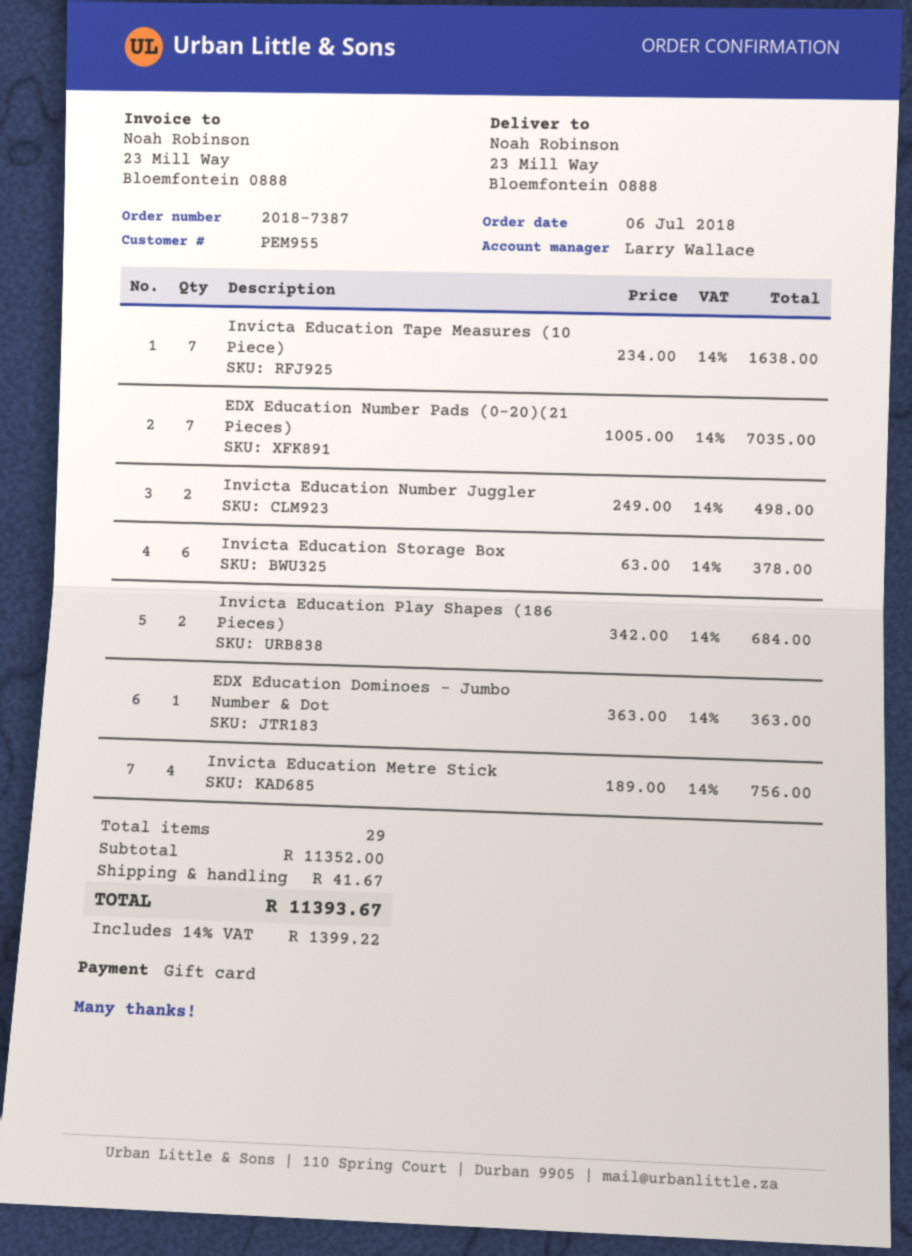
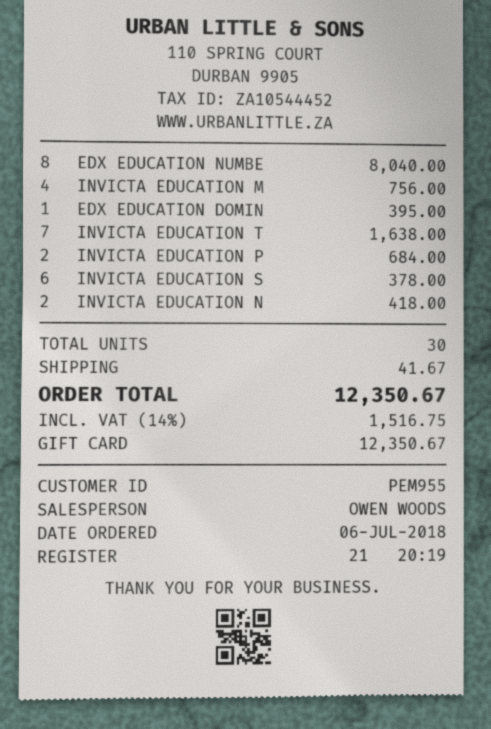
sales rep: Larry Wallace -> OWEN WOODS
EDX Education Number Pads (0-20)(21 Pieces): 7 for 7035.00 -> 8 for 8040.00
Invicta Education Number Juggler: 2 for 498.00 -> 2 for 418.00
EDX Education Dominoes - Jumbo Number & Dot: 1 for 363.00 -> 1 for 395.00
total quantity: 29 -> 30
tax: 14% = 1399.22 -> 14% = 1516.75
total: 11393.67 -> 12350.67

